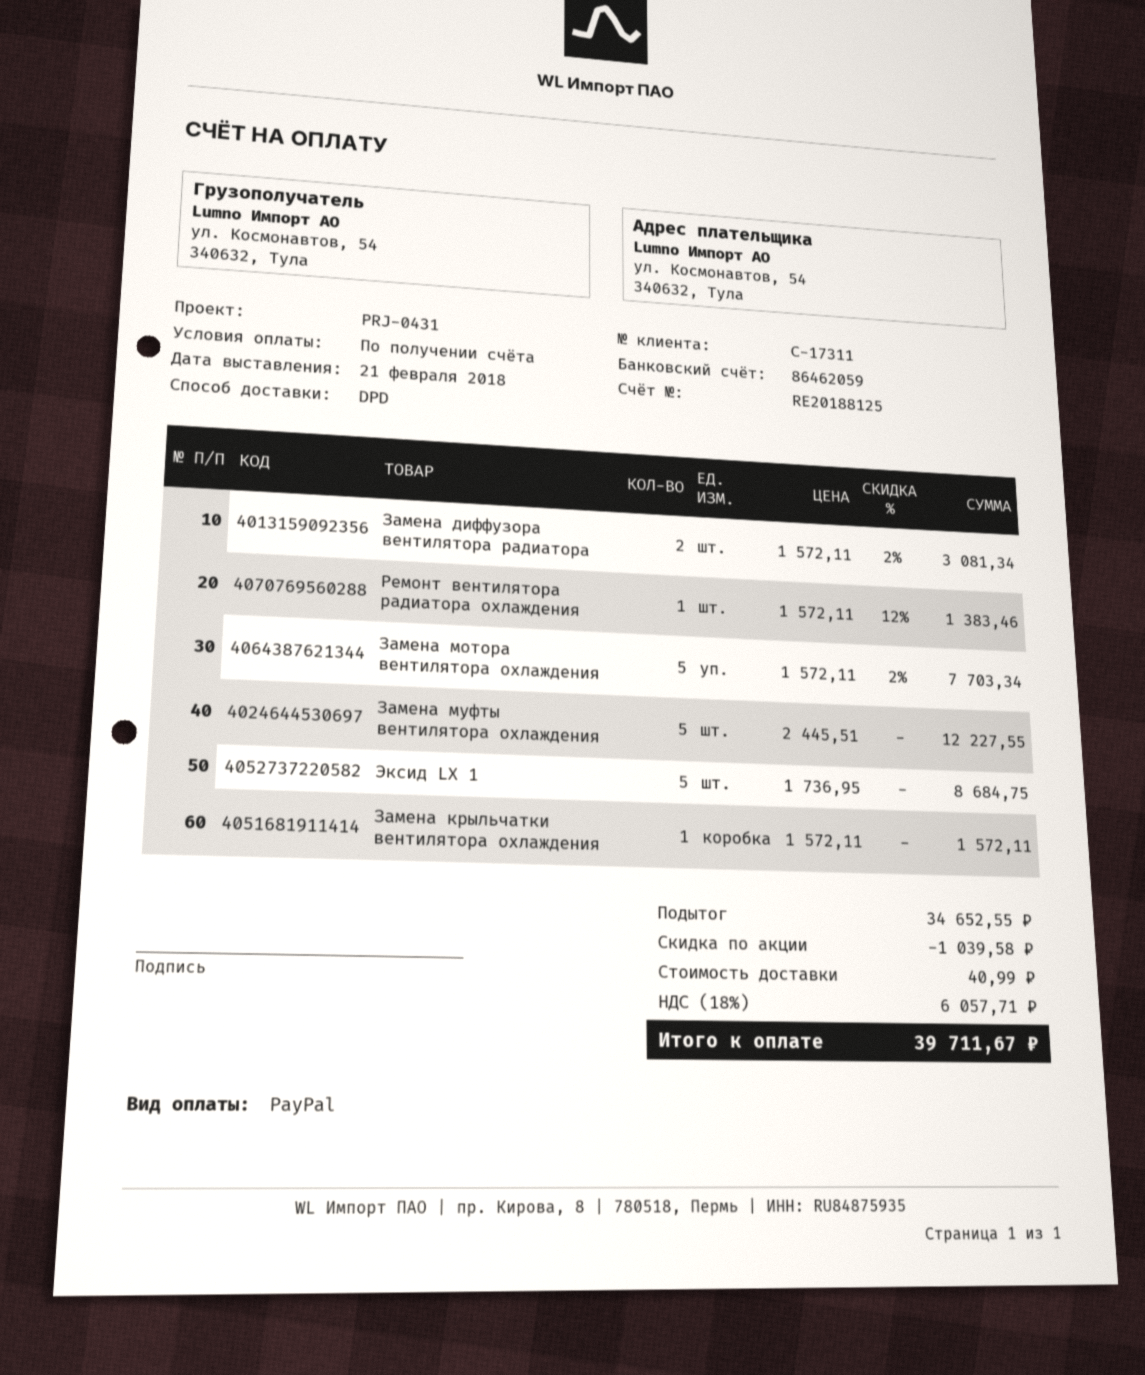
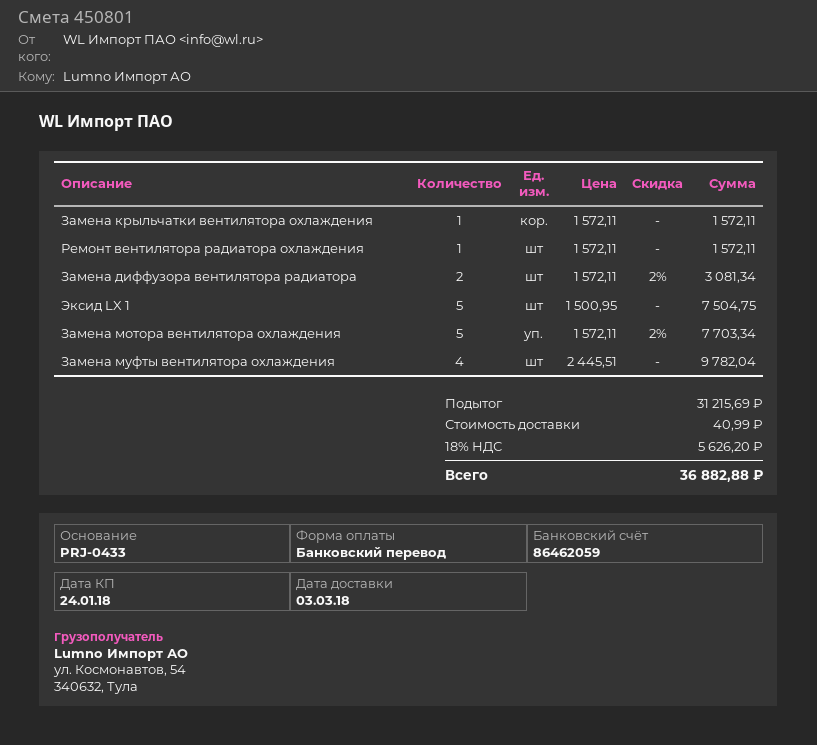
reference: PRJ-0431 -> PRJ-0433
payment method: PayPal -> bank transfer
Ремонт вентилятора радиатора охлаждения: 1 x 1572.11 - 12% = 1383.46 -> 1 x 1572.11 = 1572.11
Замена муфты вентилятора охлаждения: 5 x 2445.51 = 12227.55 -> 4 x 2445.51 = 9782.04
Эксид LX 1: 5 x 1736.95 = 8684.75 -> 5 x 1500.95 = 7504.75
subtotal: 34652.55 -> 31215.69
discount: 1039.58 -> none
tax: 18% = 6057.71 -> 18% = 5626.20
total: 39711.67 -> 36882.88

